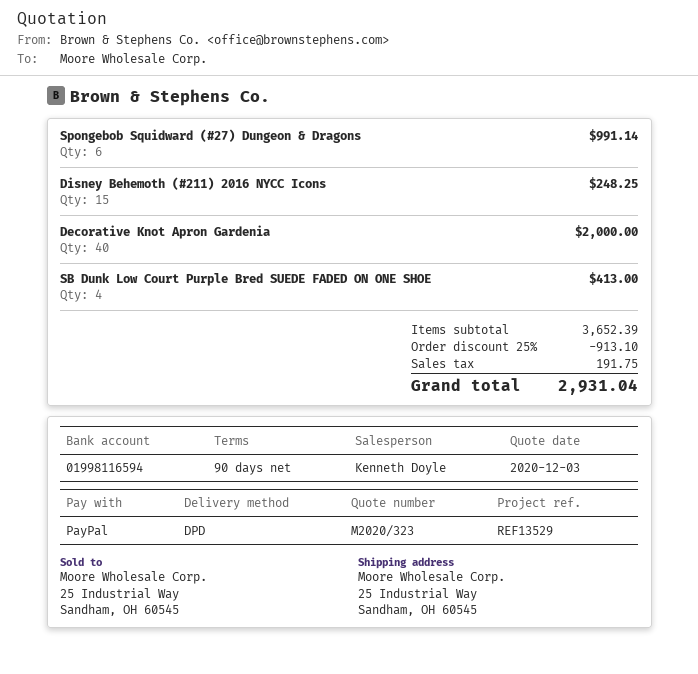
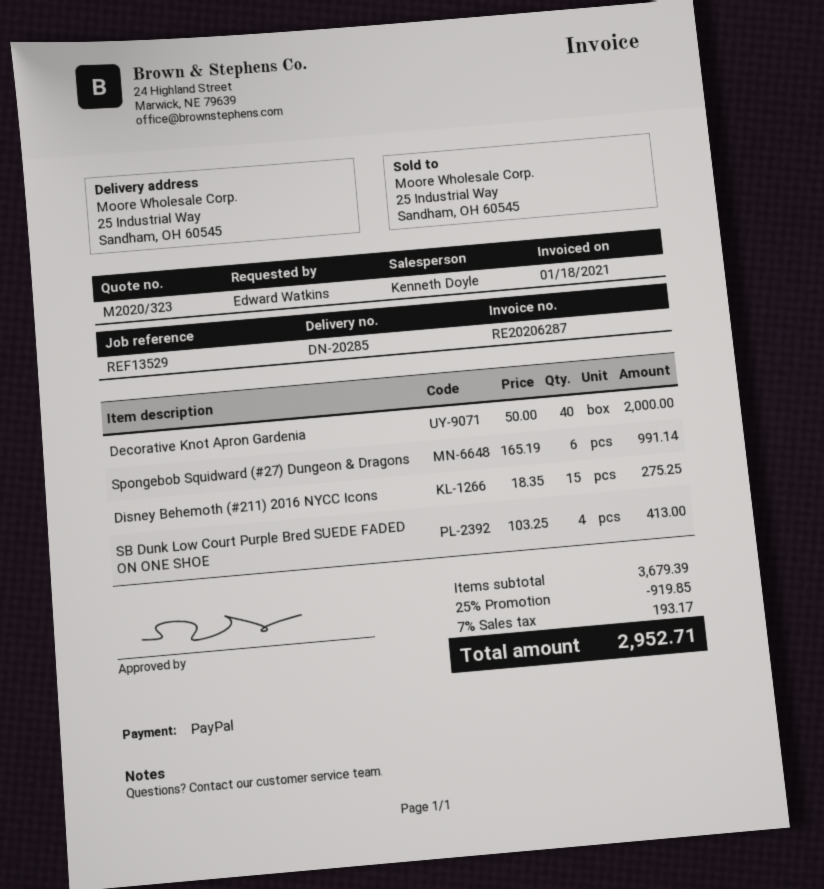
Disney Behemoth (#211) 2016 NYCC Icons: 15 for 248.25 -> 15 for 275.25
subtotal: 3652.39 -> 3679.39
discount: 25% = 913.10 -> 25% = 919.85
tax: 191.75 -> 193.17
total: 2931.04 -> 2952.71

